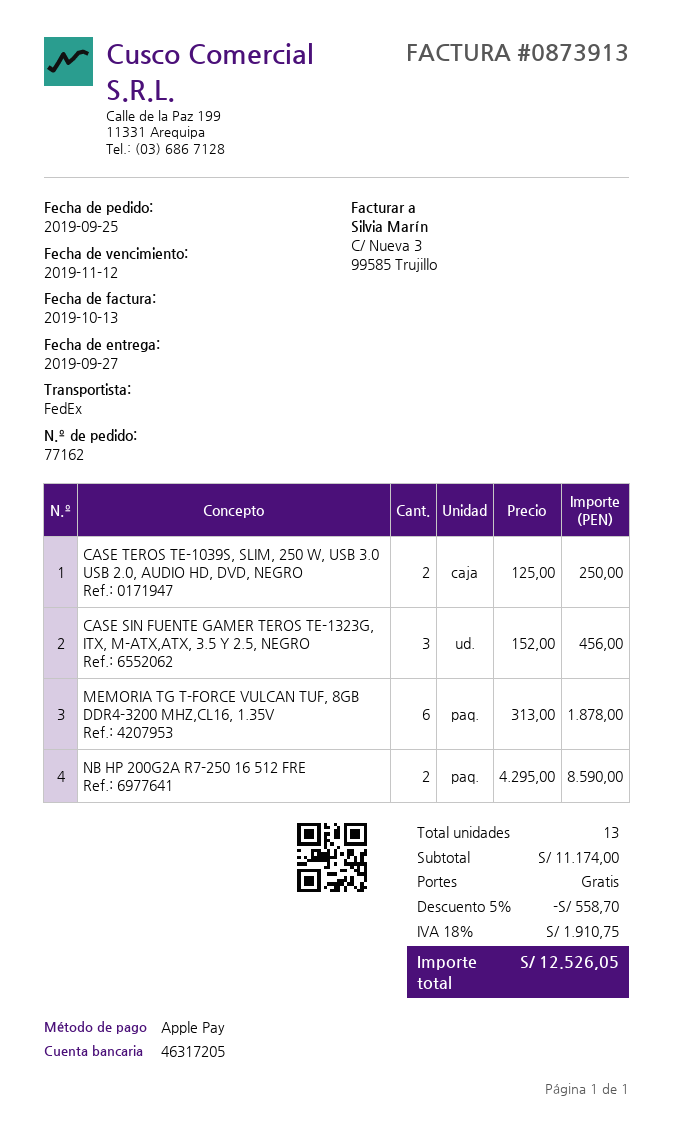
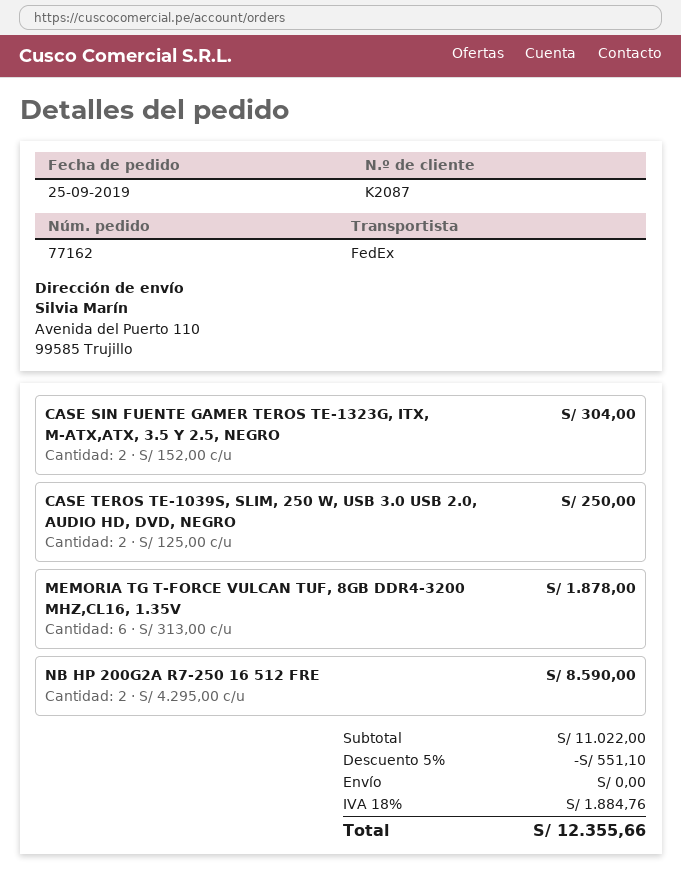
CASE SIN FUENTE GAMER TEROS TE-1323G, ITX, M-ATX,ATX, 3.5 Y 2.5, NEGRO: 3 x 152.00 = 456.00 -> 2 x 152.00 = 304.00
subtotal: 11174.00 -> 11022.00
discount: 5% = 558.70 -> 5% = 551.10
tax: 18% = 1910.75 -> 18% = 1884.76
total: 12526.05 -> 12355.66

